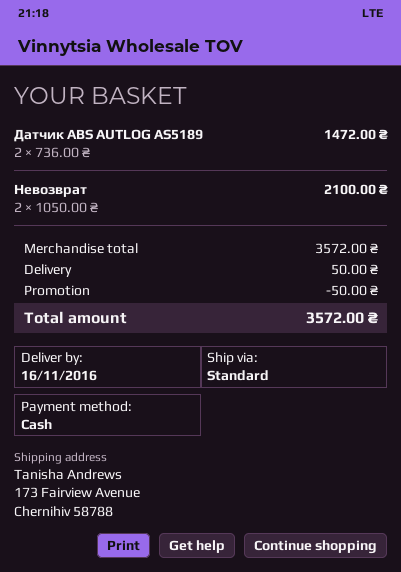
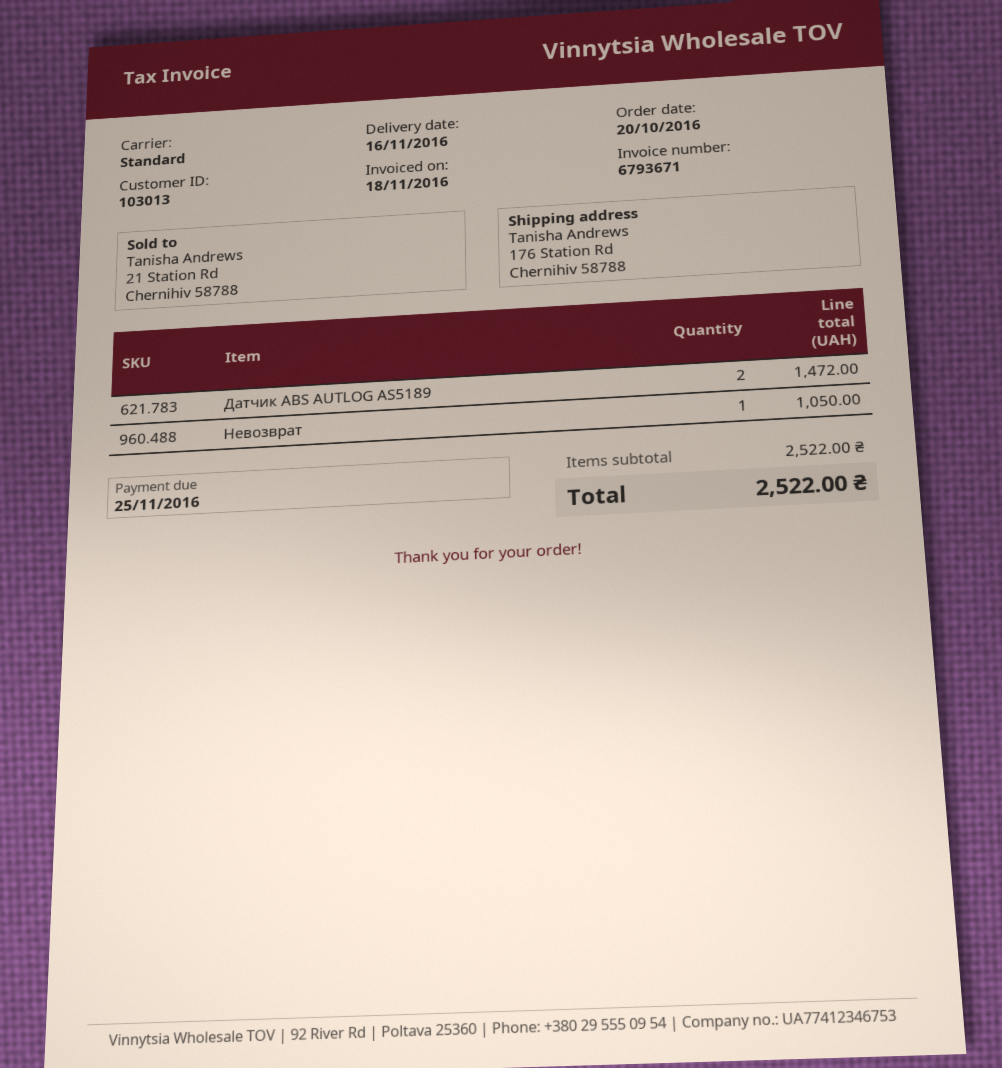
ship to: 173 Fairview Avenue, Chernihiv 58788 -> 176 Station Rd, Chernihiv 58788
Невозврат: 2 for 2100.00 -> 1 for 1050.00
subtotal: 3572.00 -> 2522.00
discount: 50.00 -> none
shipping: 50.00 -> none
total: 3572.00 -> 2522.00

